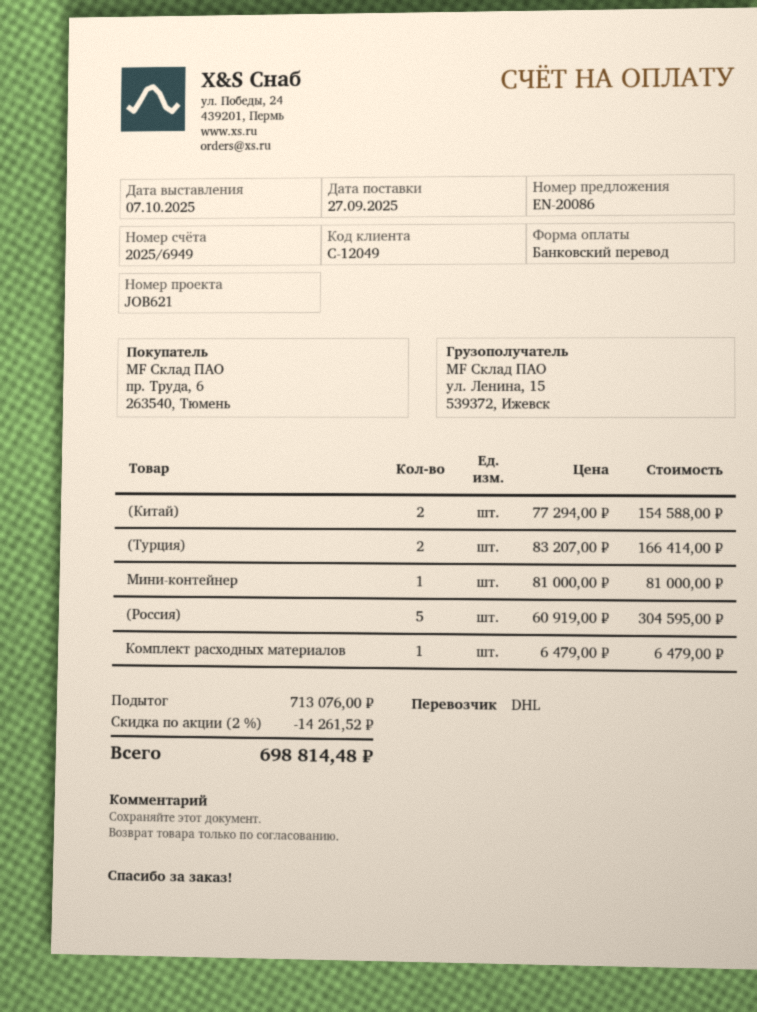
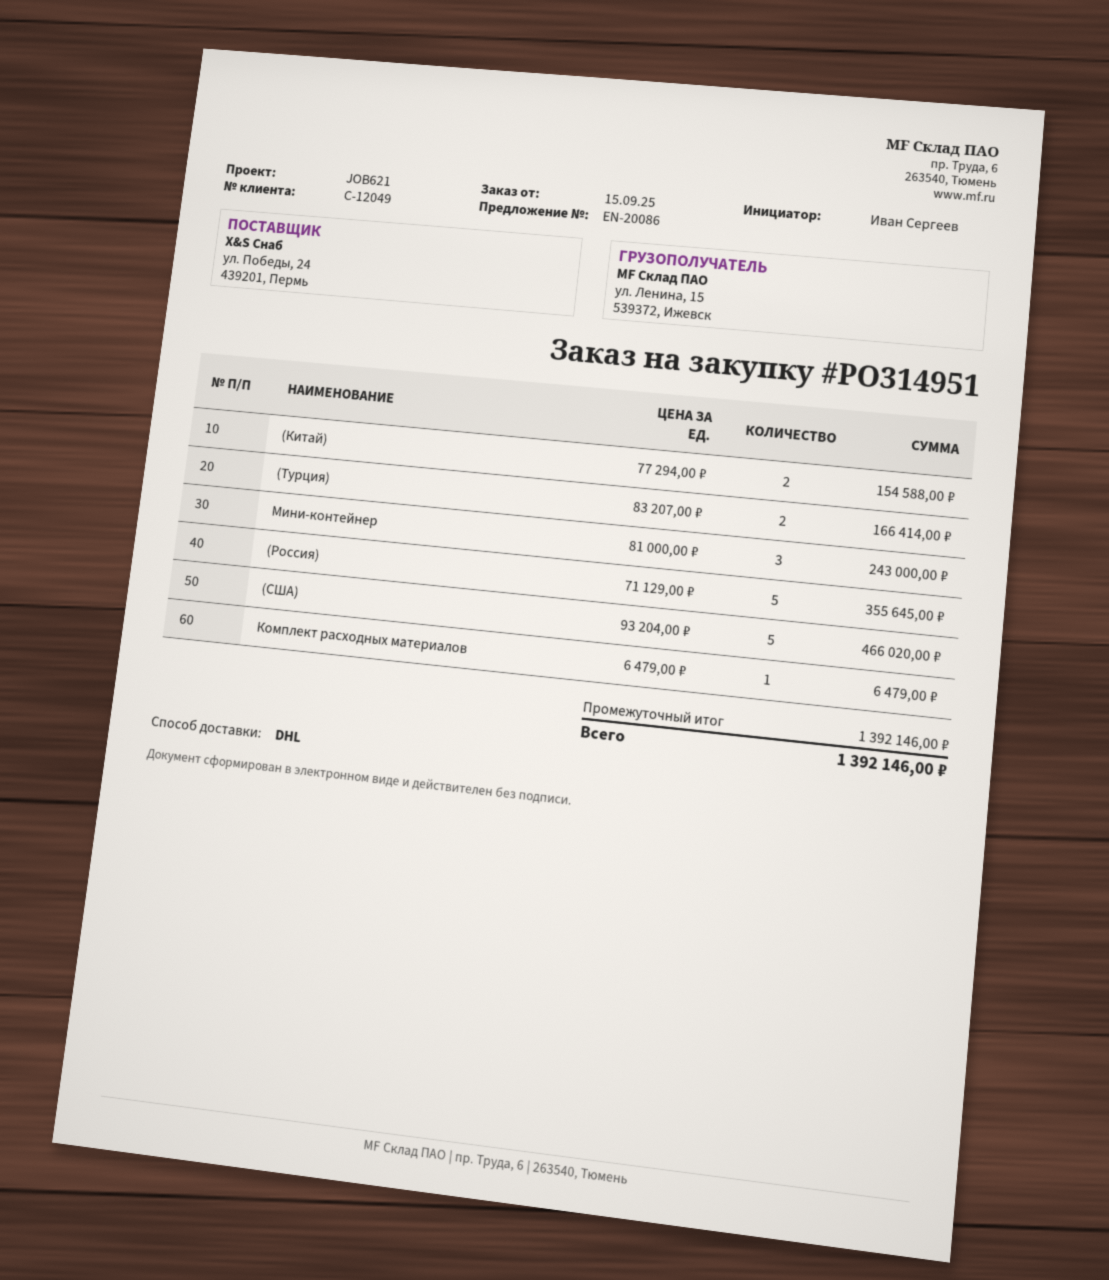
Мини-контейнер: 1 x 81000.00 = 81000.00 -> 3 x 81000.00 = 243000.00
(Россия): 5 x 60919.00 = 304595.00 -> 5 x 71129.00 = 355645.00
(США): none -> 5 x 93204.00 = 466020.00
subtotal: 713076.00 -> 1392146.00
discount: 2% = 14261.52 -> none
total: 698814.48 -> 1392146.00

